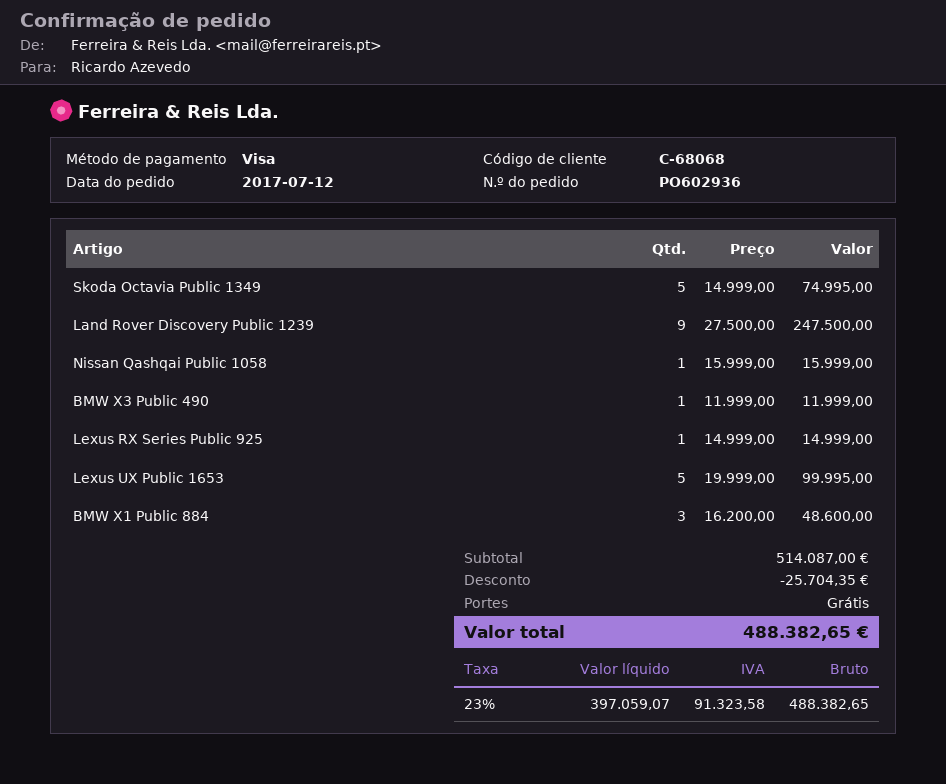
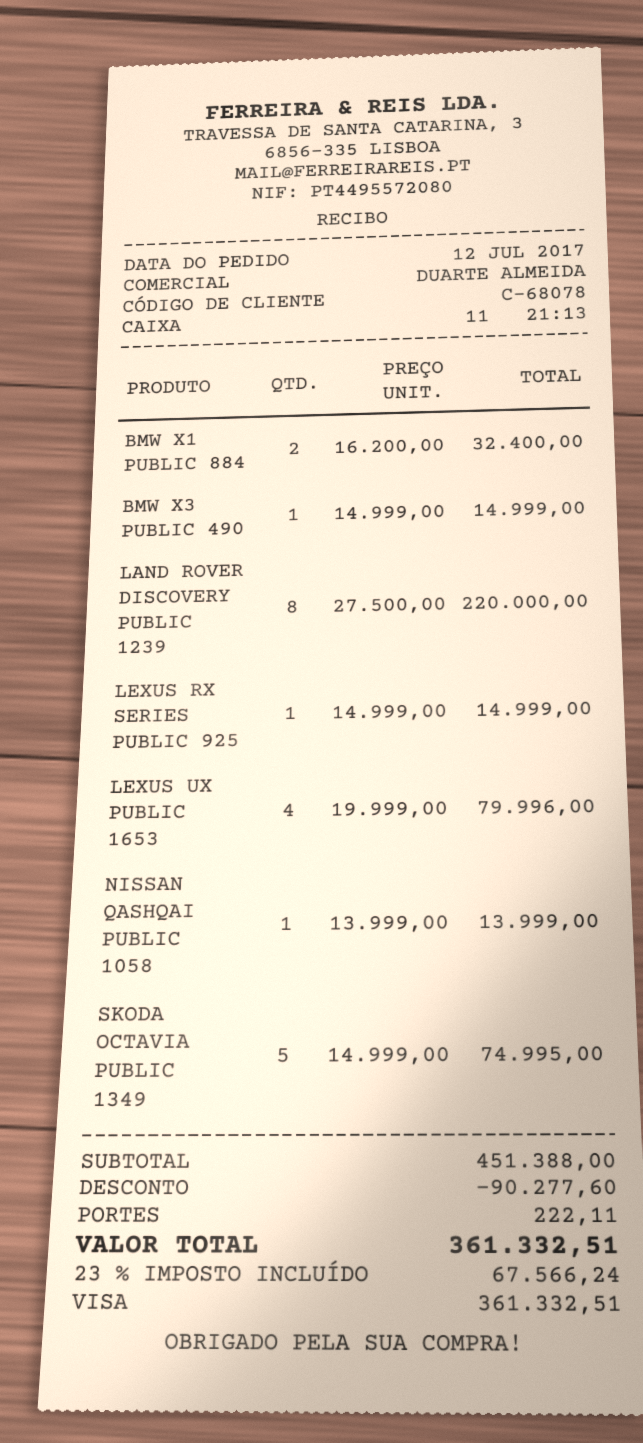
customer number: C-68068 -> C-68078
Land Rover Discovery Public 1239: 9 x 27500.00 = 247500.00 -> 8 x 27500.00 = 220000.00
Nissan Qashqai Public 1058: 1 x 15999.00 = 15999.00 -> 1 x 13999.00 = 13999.00
BMW X3 Public 490: 1 x 11999.00 = 11999.00 -> 1 x 14999.00 = 14999.00
Lexus UX Public 1653: 5 x 19999.00 = 99995.00 -> 4 x 19999.00 = 79996.00
BMW X1 Public 884: 3 x 16200.00 = 48600.00 -> 2 x 16200.00 = 32400.00
subtotal: 514087.00 -> 451388.00
discount: 25704.35 -> 90277.60
shipping: 0.00 -> 222.11
tax: 23% = 91323.58 -> 23% = 67566.24
total: 488382.65 -> 361332.51

